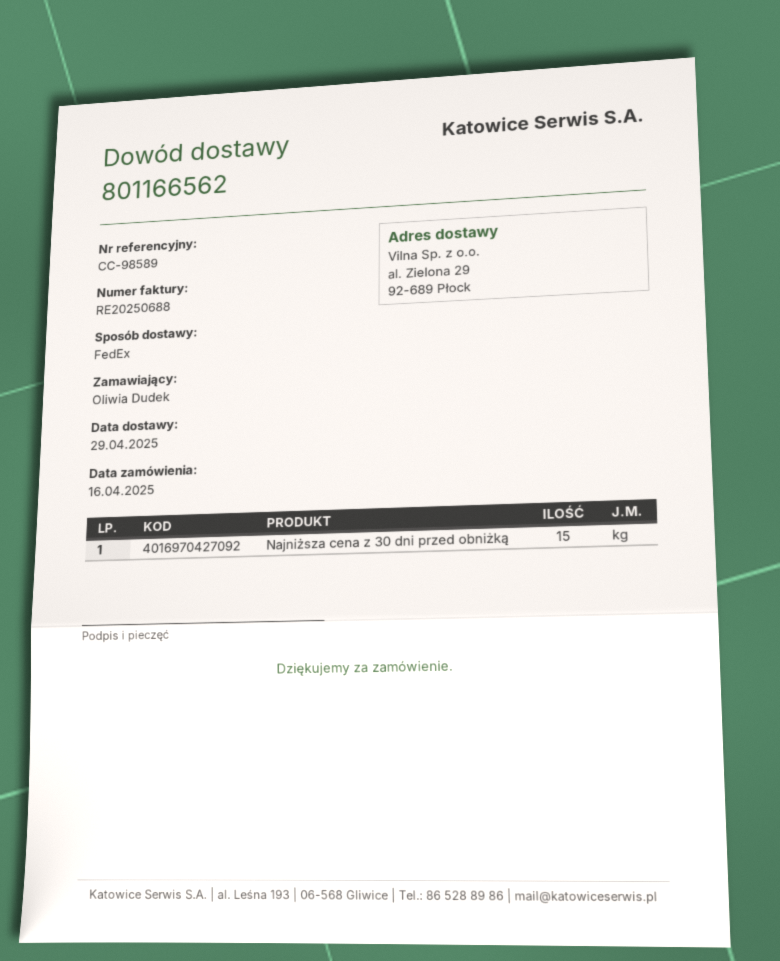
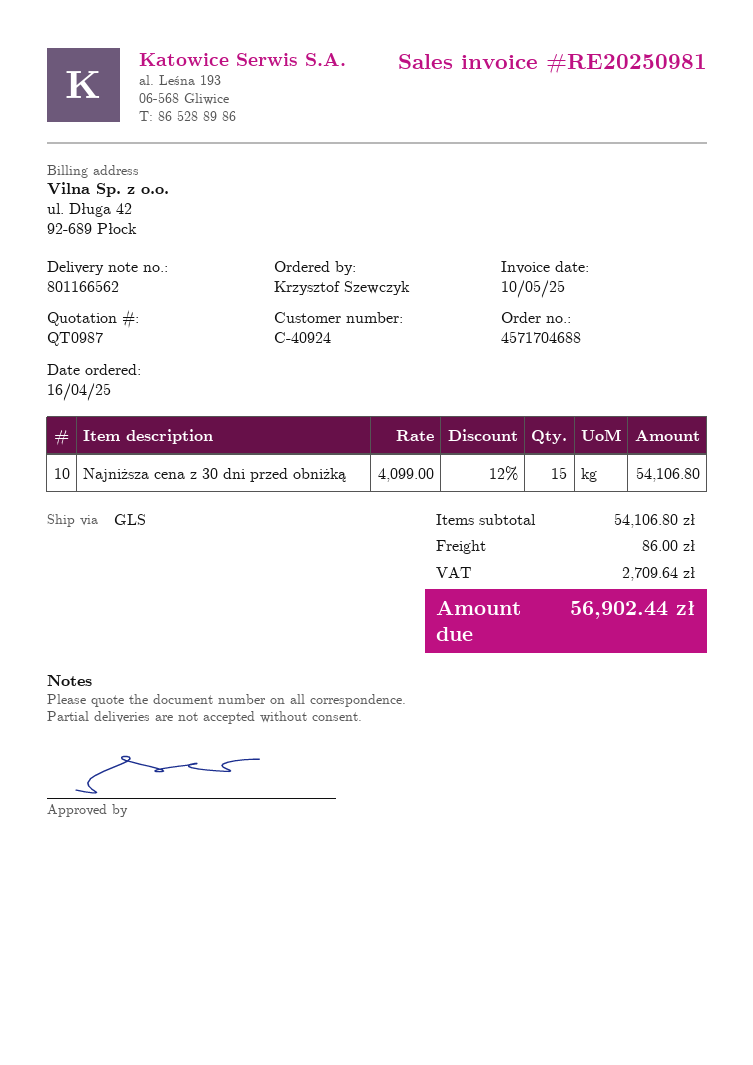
invoice number: RE20250688 -> RE20250981
ordered by: Oliwia Dudek -> Krzysztof Szewczyk
shipping method: FedEx -> GLS

